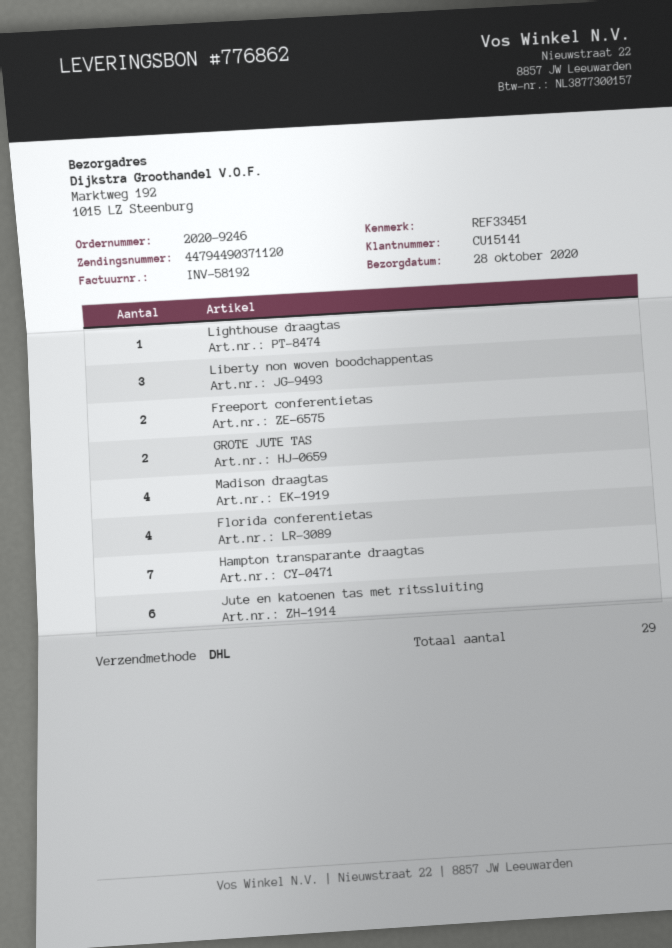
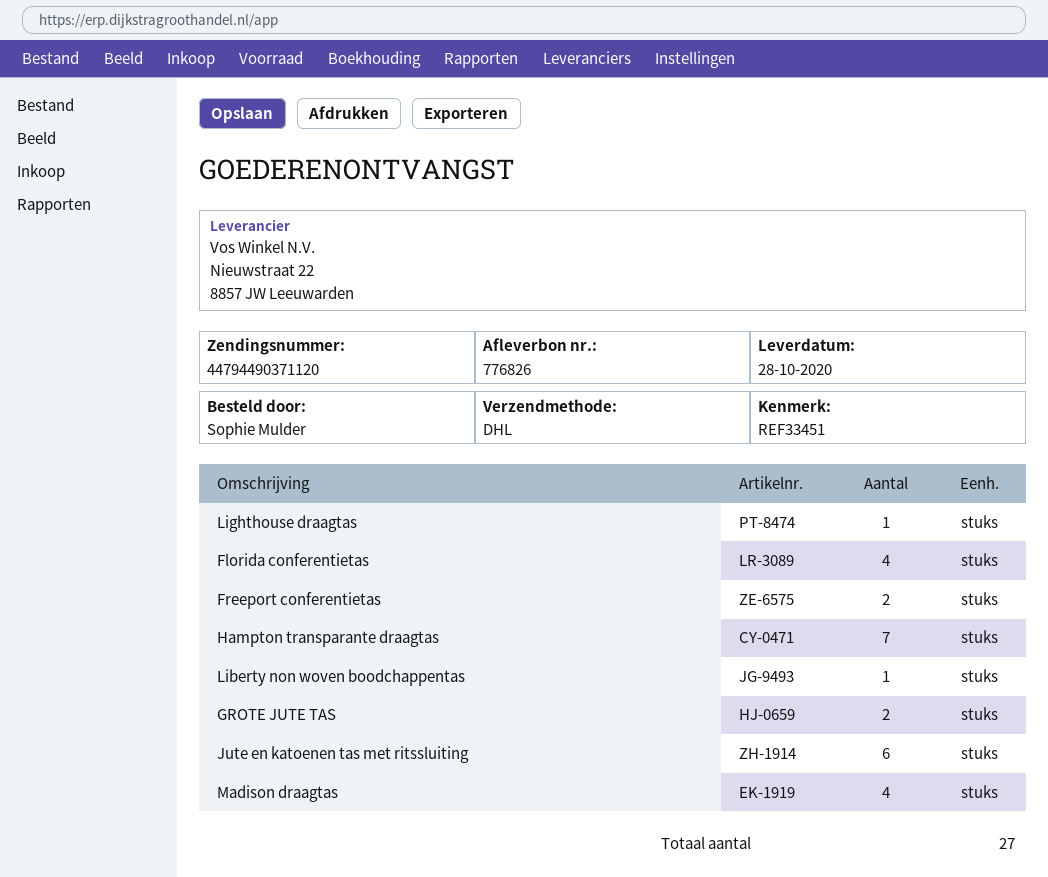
delivery note number: 776862 -> 776826
Liberty non woven boodchappentas: 3 -> 1
total quantity: 29 -> 27

